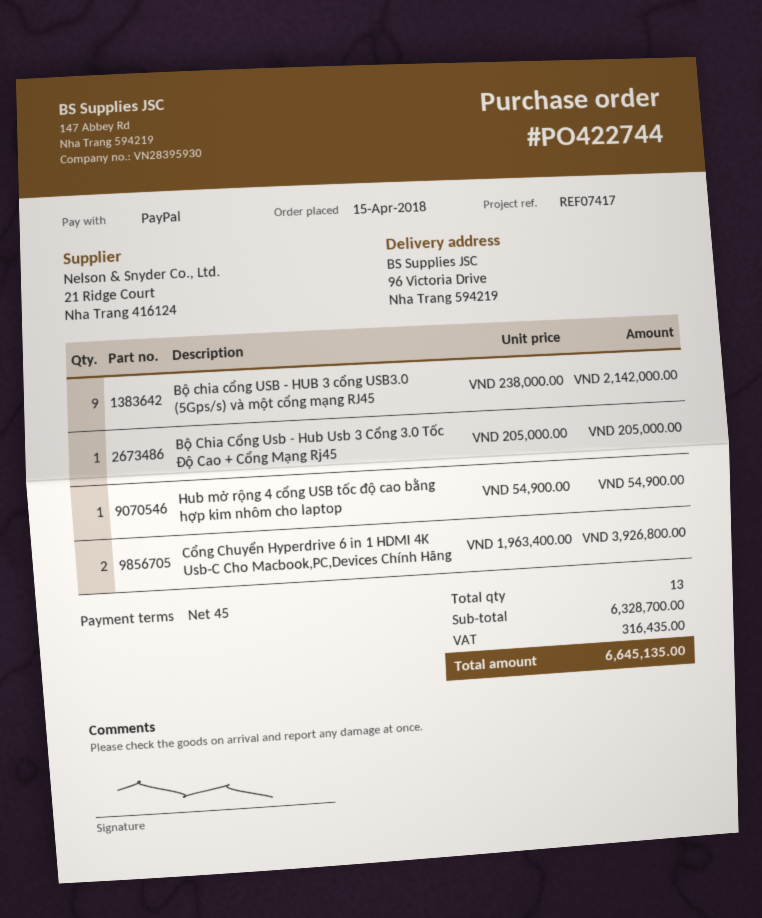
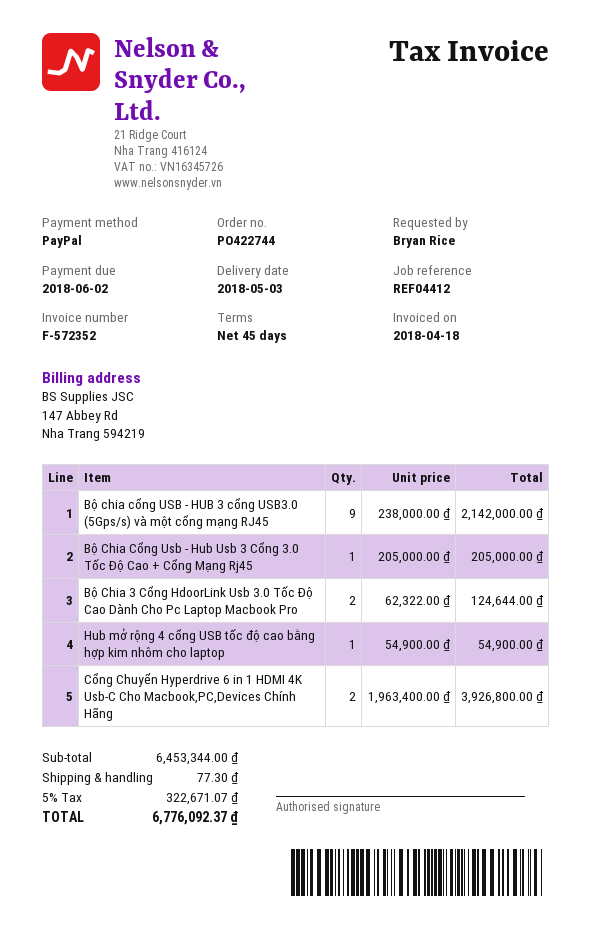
reference: REF07417 -> REF04412
Bộ Chia 3 Cổng HdoorLink Usb 3.0 Tốc Độ Cao Dành Cho Pc Laptop Macbook Pro: none -> 2 x 62322.00 = 124644.00
subtotal: 6328700.00 -> 6453344.00
shipping: none -> 77.30
tax: 316435.00 -> 322671.07
total: 6645135.00 -> 6776092.37

